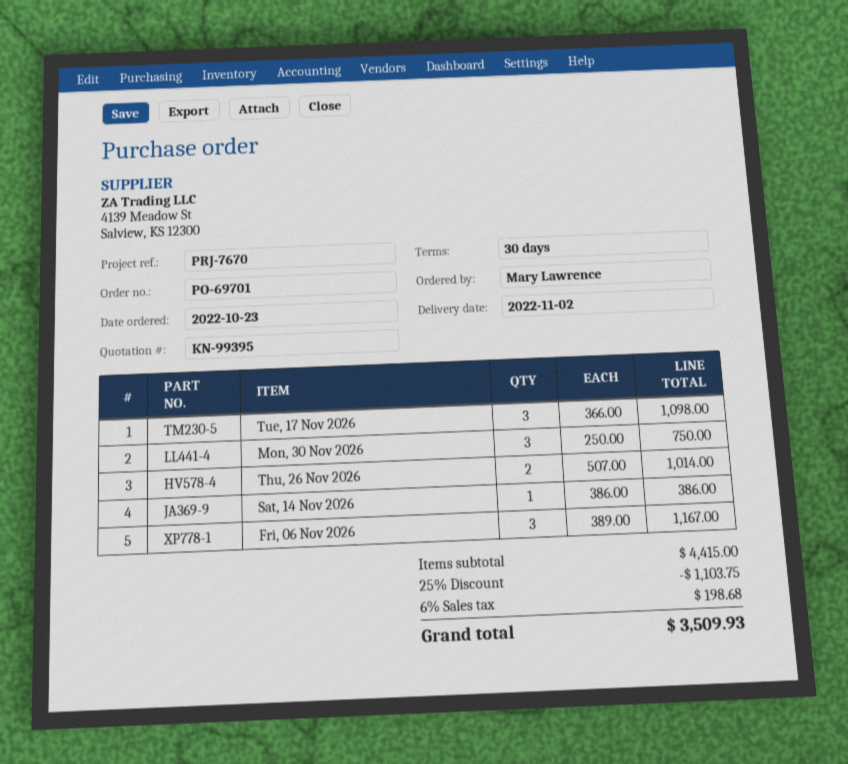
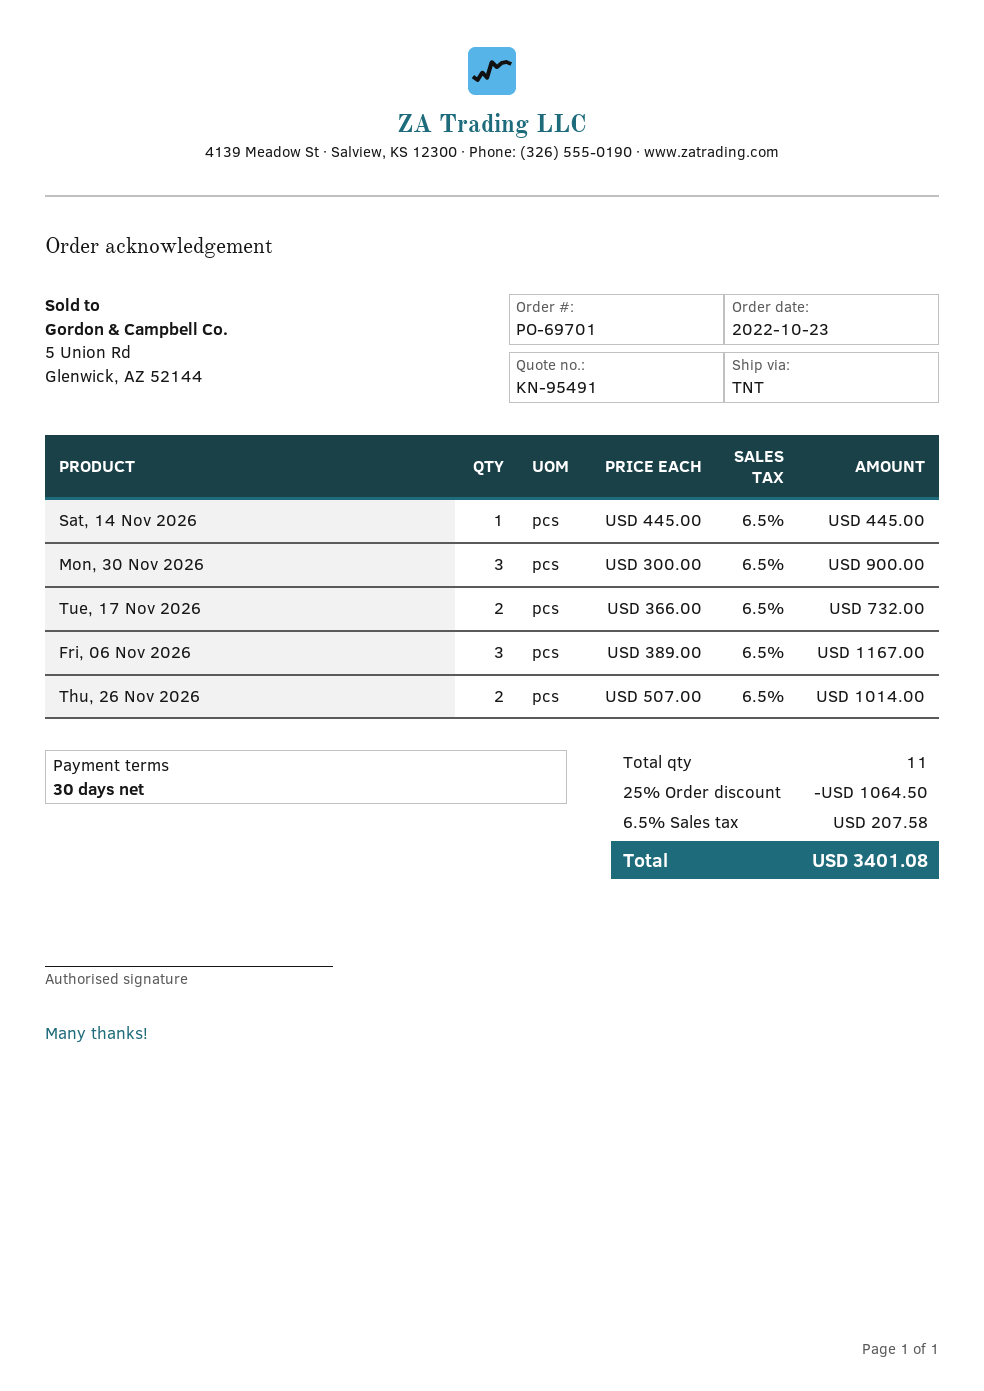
quote number: KN-99395 -> KN-95491
Tue, 17 Nov 2026: 3 x 366.00 = 1098.00 -> 2 x 366.00 = 732.00
Mon, 30 Nov 2026: 3 x 250.00 = 750.00 -> 3 x 300.00 = 900.00
Sat, 14 Nov 2026: 1 x 386.00 = 386.00 -> 1 x 445.00 = 445.00
discount: 25% = 1103.75 -> 25% = 1064.50
tax: 6% = 198.68 -> 6.5% = 207.58
total: 3509.93 -> 3401.08

